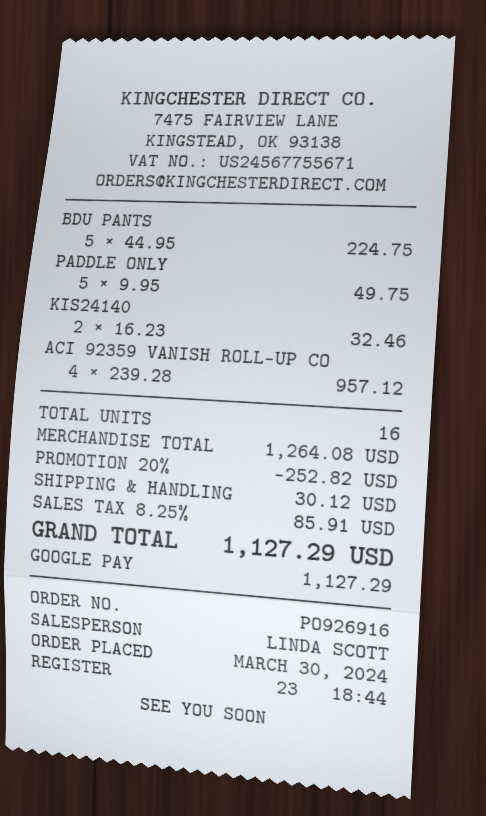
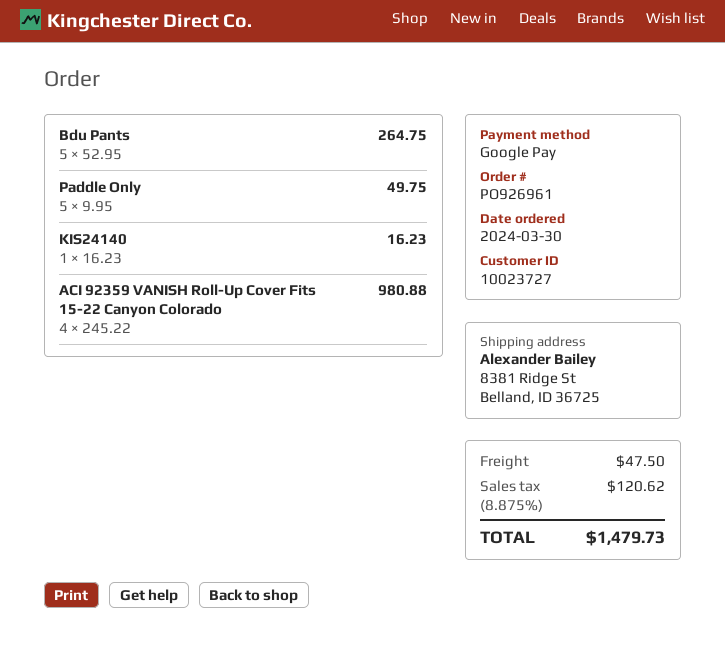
order number: PO926916 -> PO926961
BDU PANTS: 5 x 44.95 = 224.75 -> 5 x 52.95 = 264.75
KIS24140: 2 x 16.23 = 32.46 -> 1 x 16.23 = 16.23
ACI 92359 VANISH ROLL-UP CO: 4 x 239.28 = 957.12 -> 4 x 245.22 = 980.88
discount: 20% = 252.82 -> none
shipping: 30.12 -> 47.50
tax: 8.25% = 85.91 -> 8.875% = 120.62
total: 1127.29 -> 1479.73

